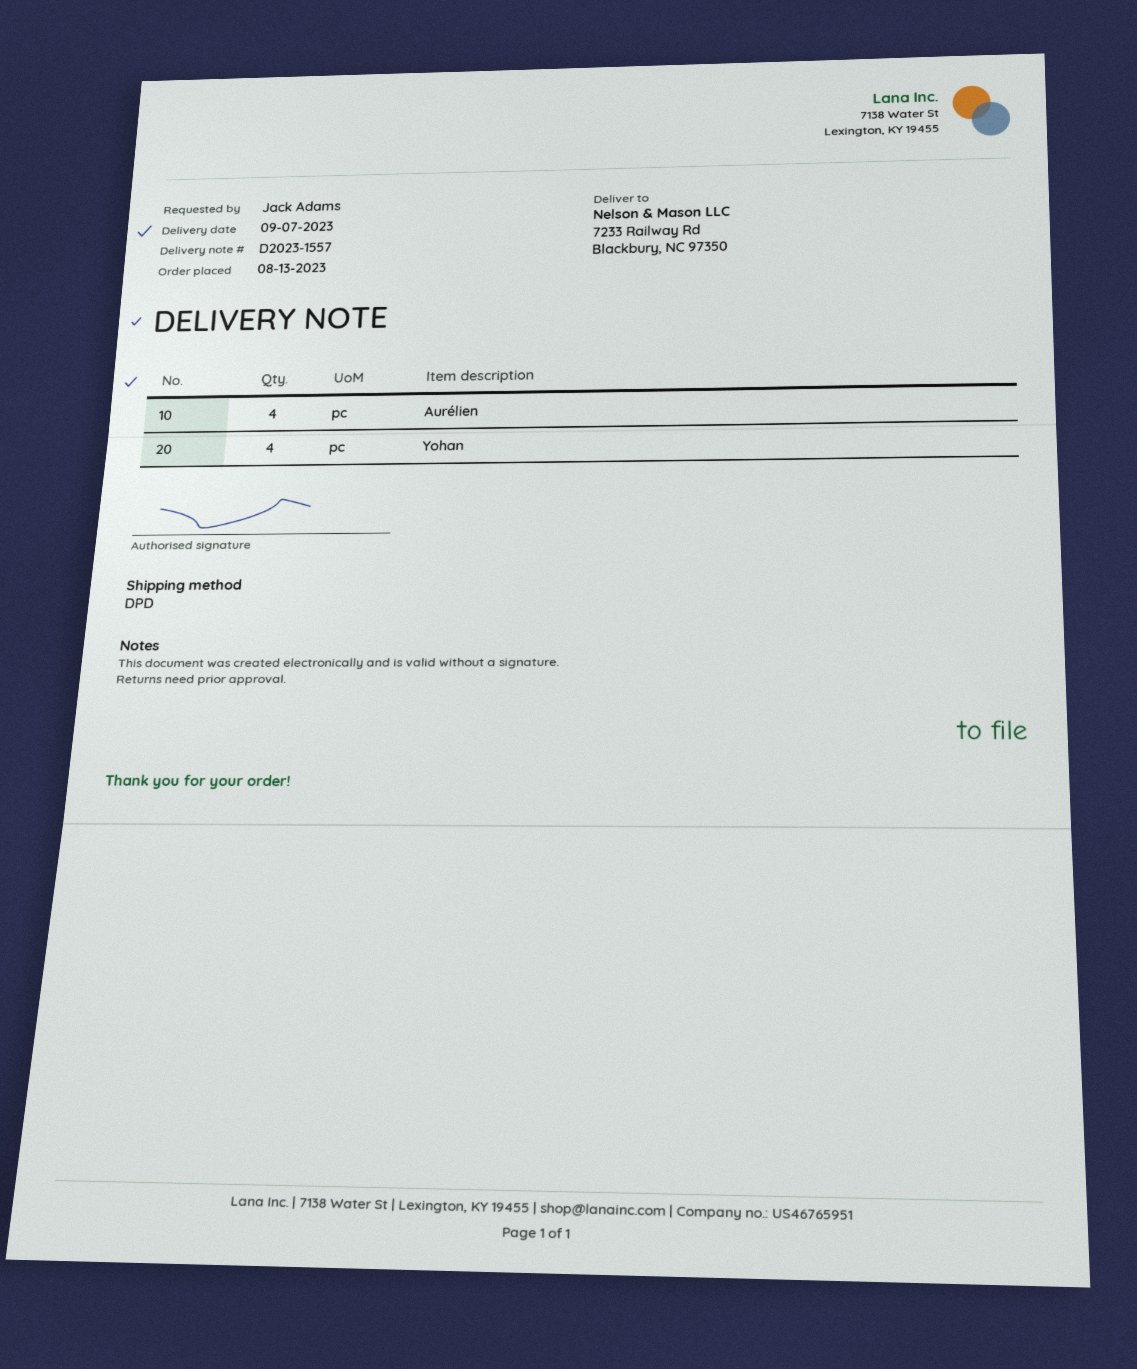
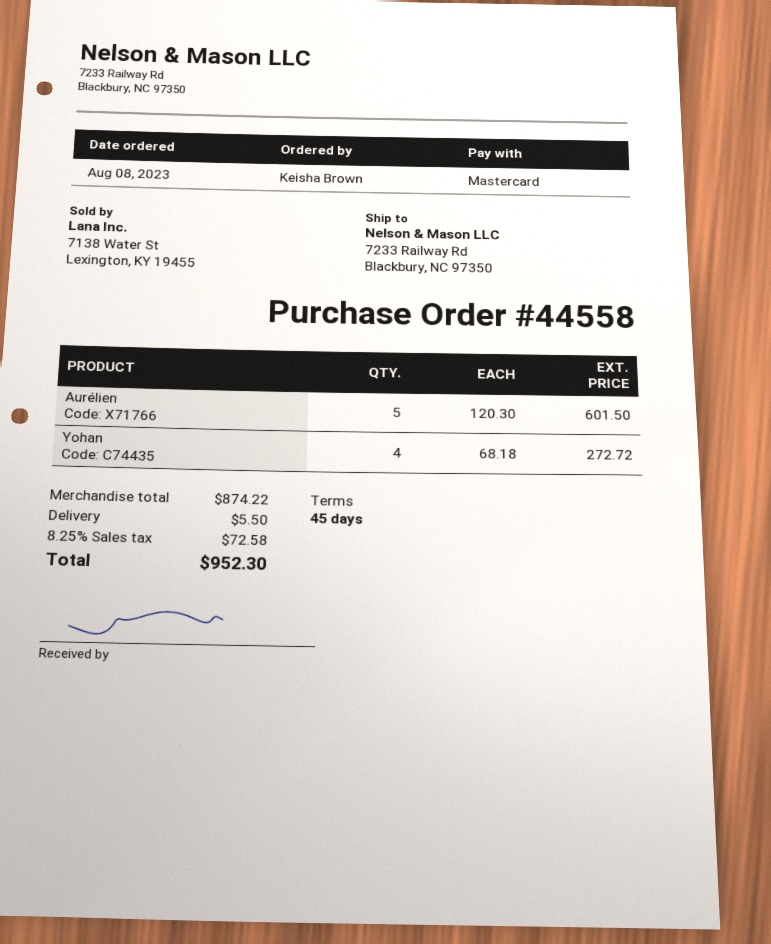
order date: 2023-08-13 -> 2023-08-08
ordered by: Jack Adams -> Keisha Brown
Aurélien: 4 -> 5

